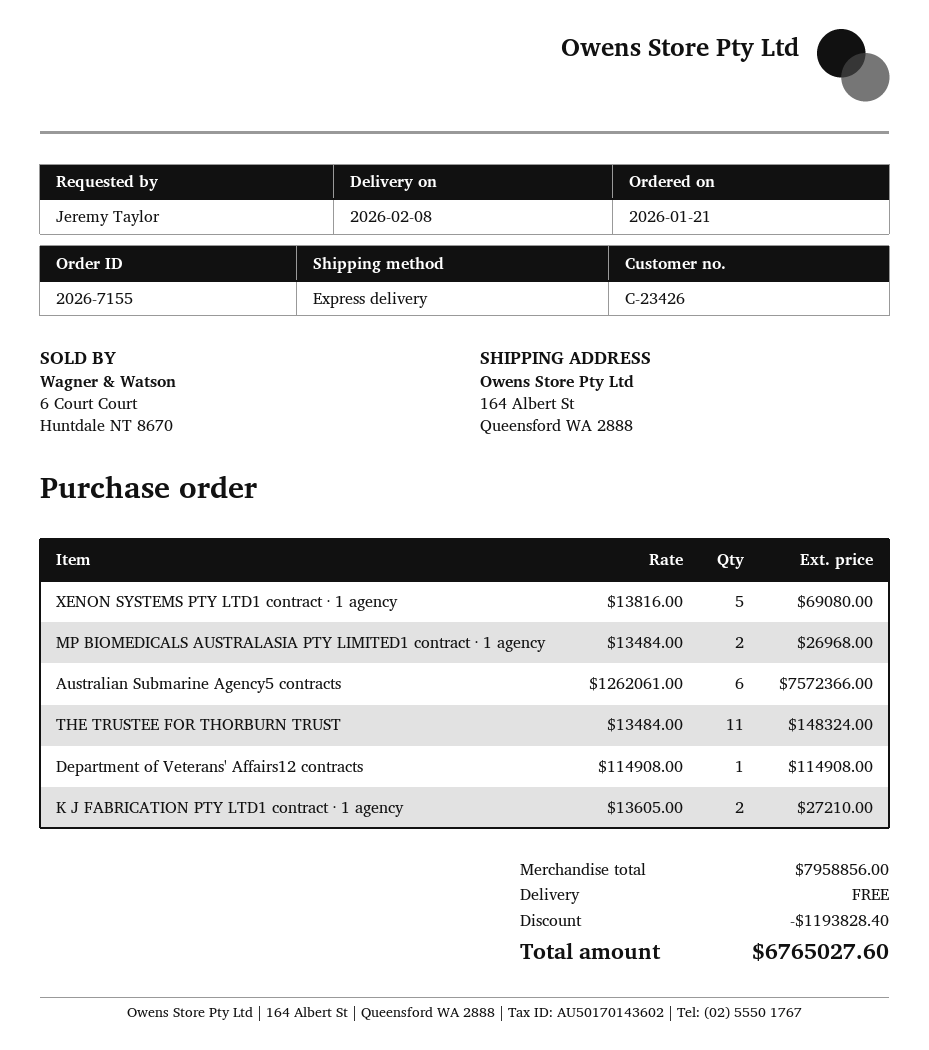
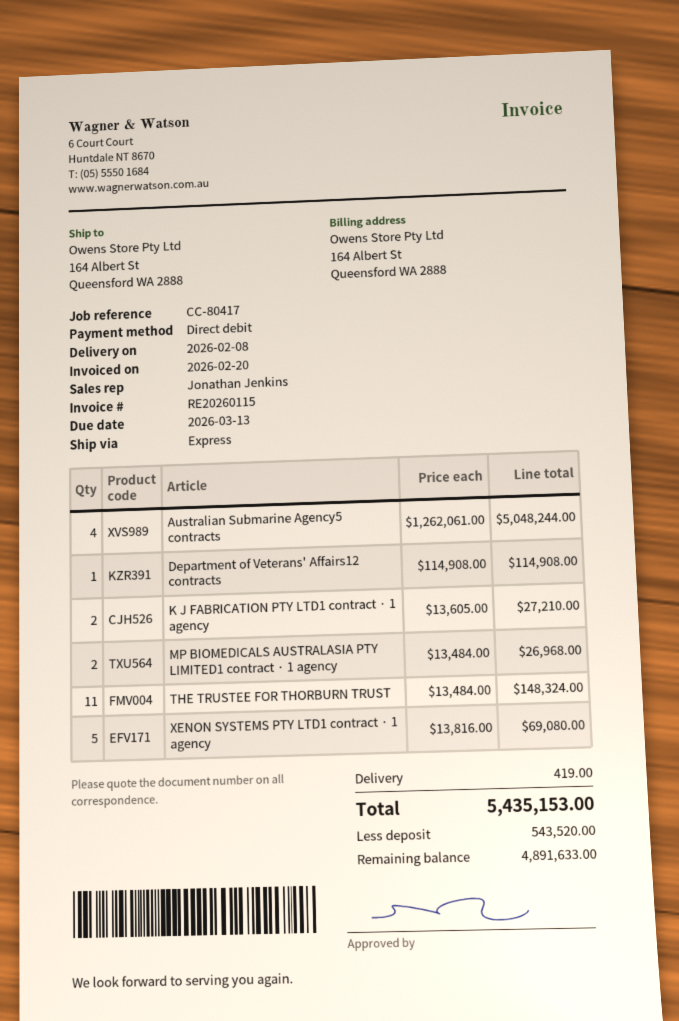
Australian Submarine Agency5 contracts: 6 x 1262061.00 = 7572366.00 -> 4 x 1262061.00 = 5048244.00
discount: 1193828.40 -> none
shipping: 0.00 -> 419.00
total: 6765027.60 -> 5435153.00

